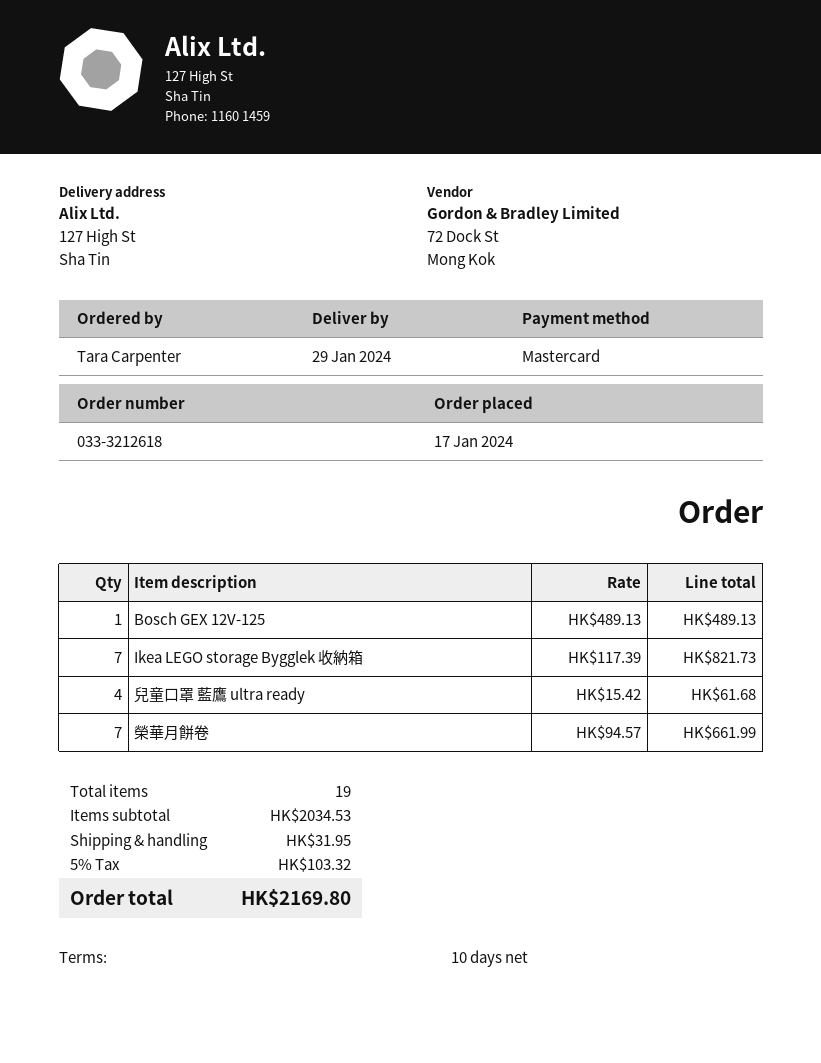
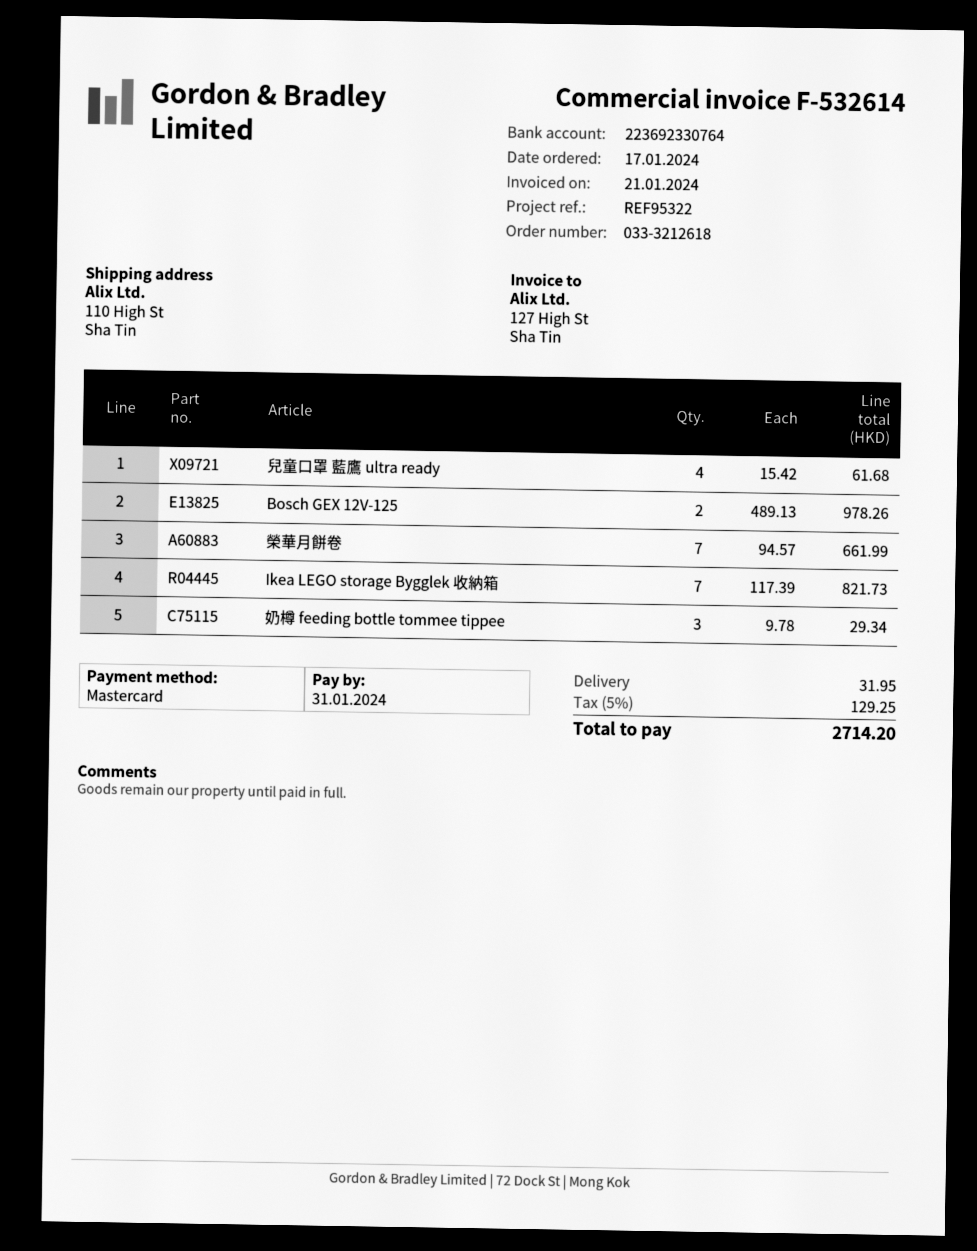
ship to: 127 High St, Sha Tin -> 110 High St, Sha Tin
Bosch GEX 12V-125: 1 x 489.13 = 489.13 -> 2 x 489.13 = 978.26
奶樽 feeding bottle tommee tippee: none -> 3 x 9.78 = 29.34
tax: 5% = 103.32 -> 5% = 129.25
total: 2169.80 -> 2714.20

